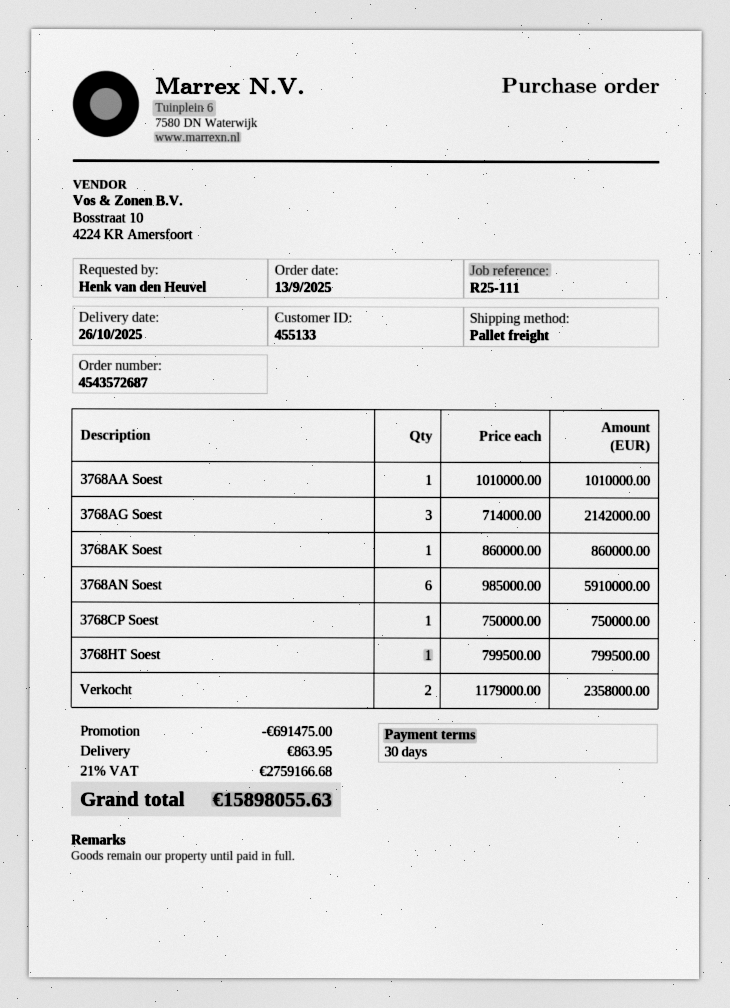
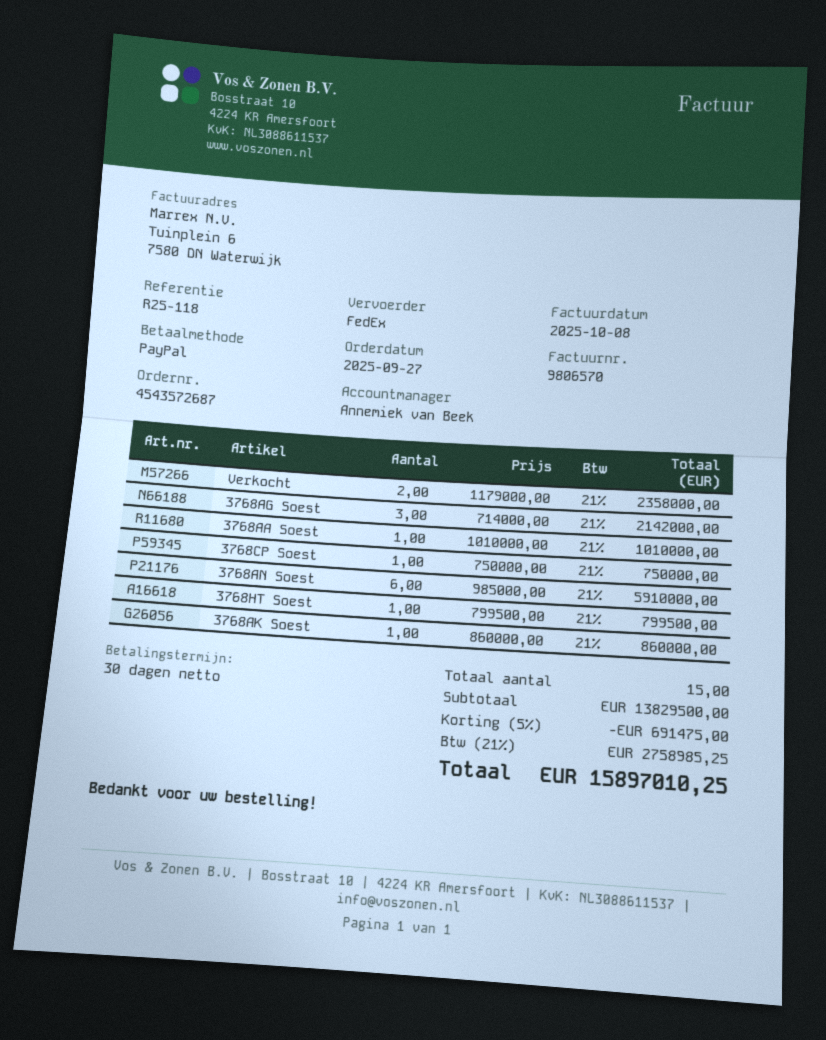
order date: 2025-09-13 -> 2025-09-27
reference: R25-111 -> R25-118
shipping method: pallet freight -> FedEx
shipping: 863.95 -> none
tax: 21% = 2759166.68 -> 21% = 2758985.25
total: 15898055.63 -> 15897010.25

